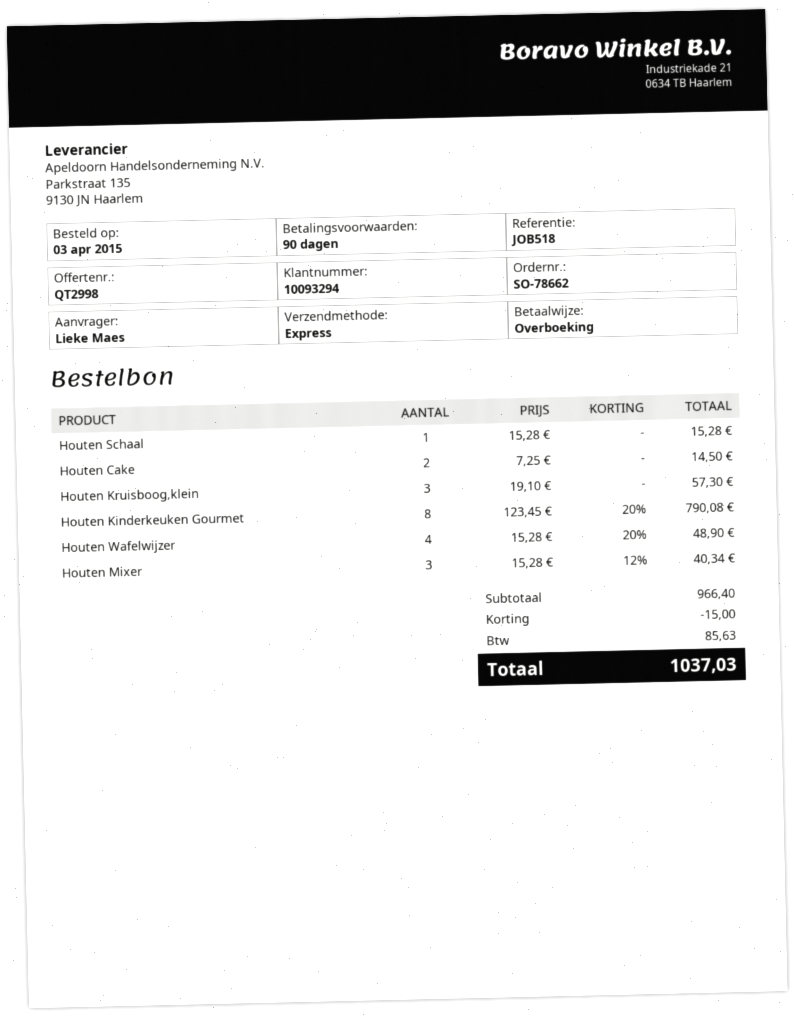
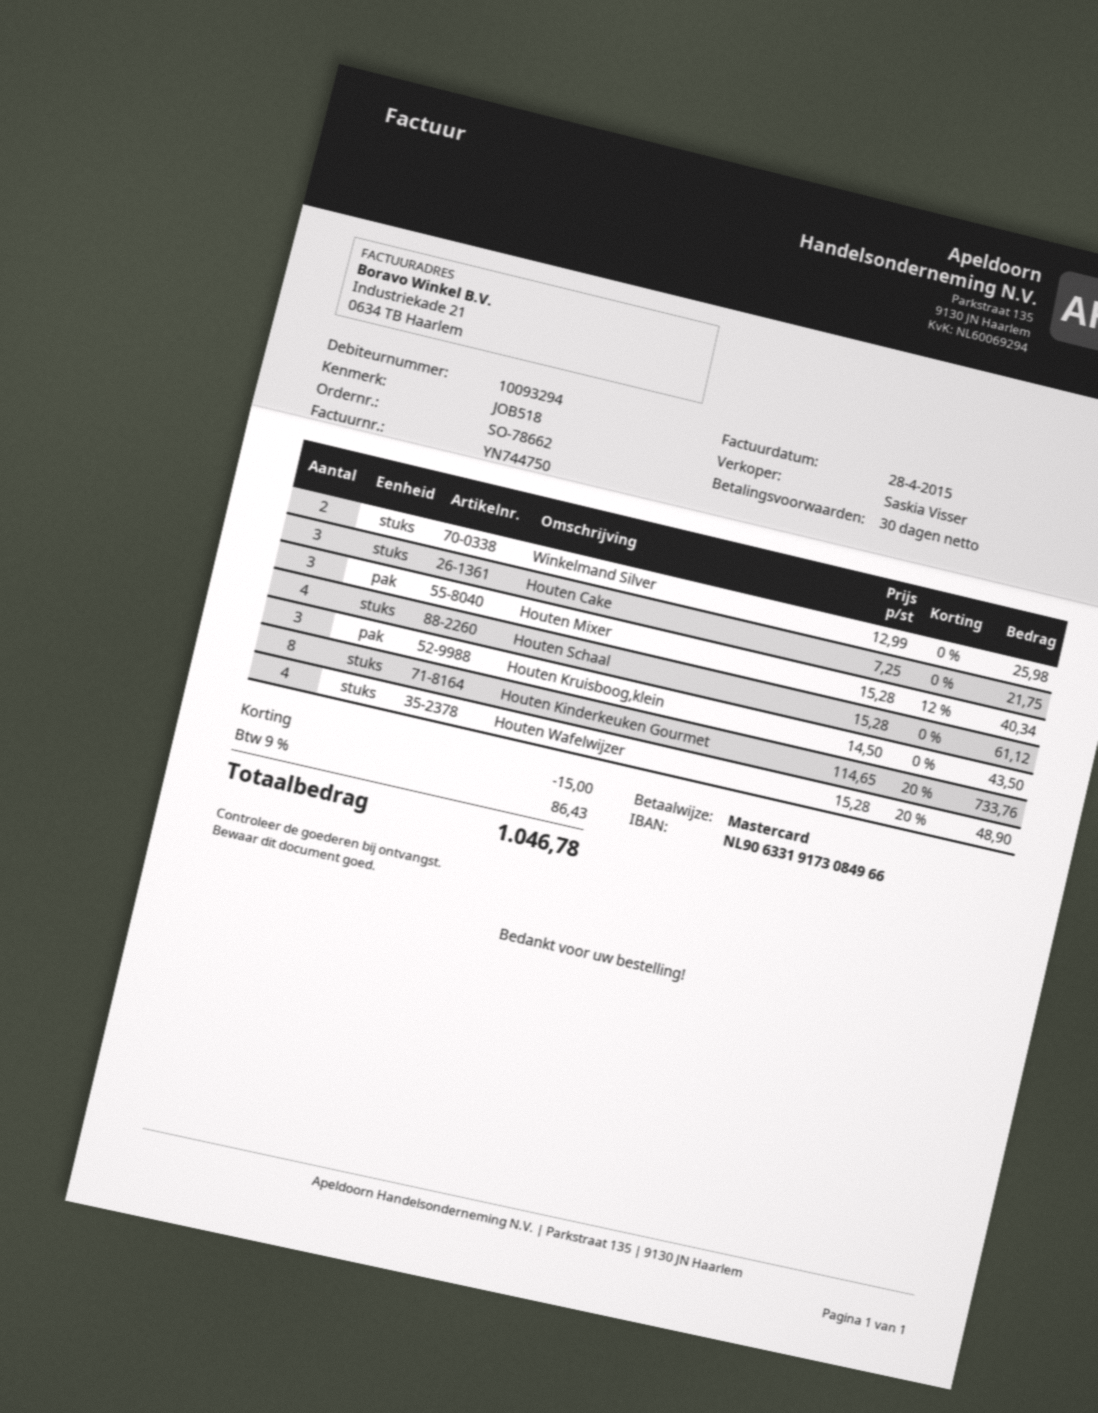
payment terms: 90 days -> 30 days
payment method: bank transfer -> Mastercard
Houten Schaal: 1 x 15.28 = 15.28 -> 4 x 15.28 = 61.12
Houten Cake: 2 x 7.25 = 14.50 -> 3 x 7.25 = 21.75
Houten Kruisboog,klein: 3 x 19.10 = 57.30 -> 3 x 14.50 = 43.50
Houten Kinderkeuken Gourmet: 8 x 123.45 - 20% = 790.08 -> 8 x 114.65 - 20% = 733.76
Winkelmand Silver: none -> 2 x 12.99 = 25.98
tax: 85.63 -> 86.43
total: 1037.03 -> 1046.78

